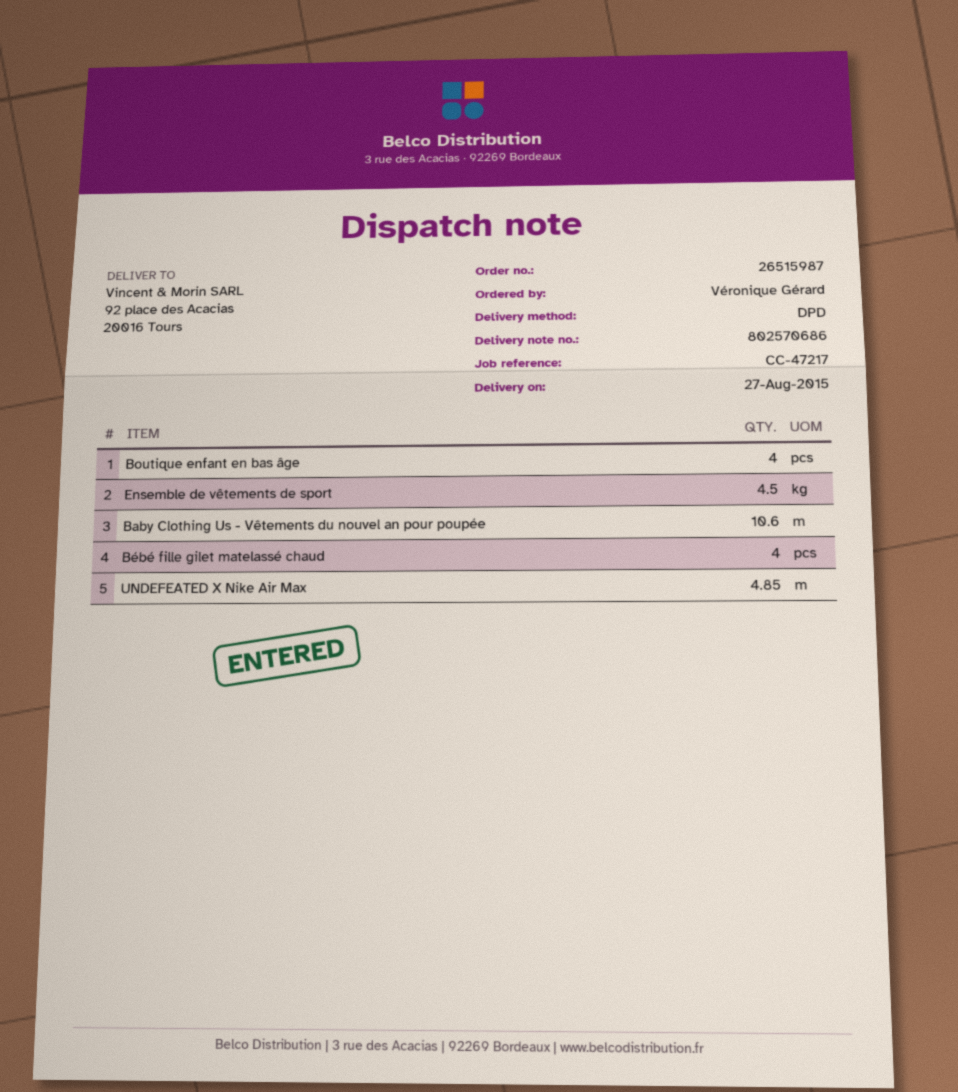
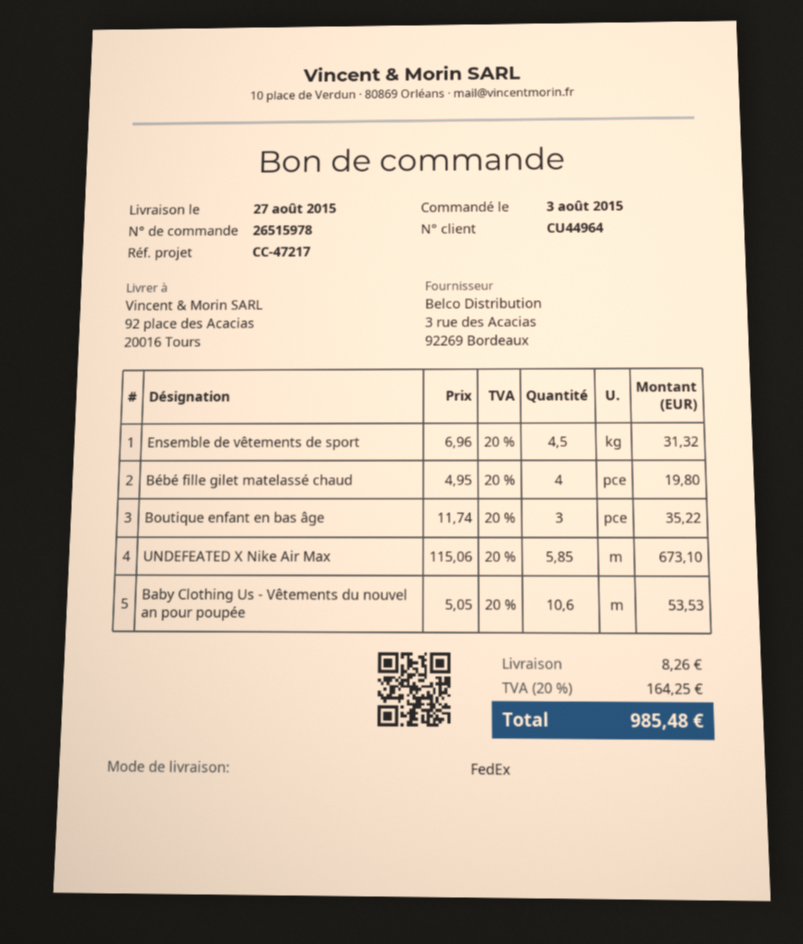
order number: 26515987 -> 26515978
shipping method: DPD -> FedEx
Boutique enfant en bas âge: 4 -> 3
UNDEFEATED X Nike Air Max: 4.85 -> 5.85

